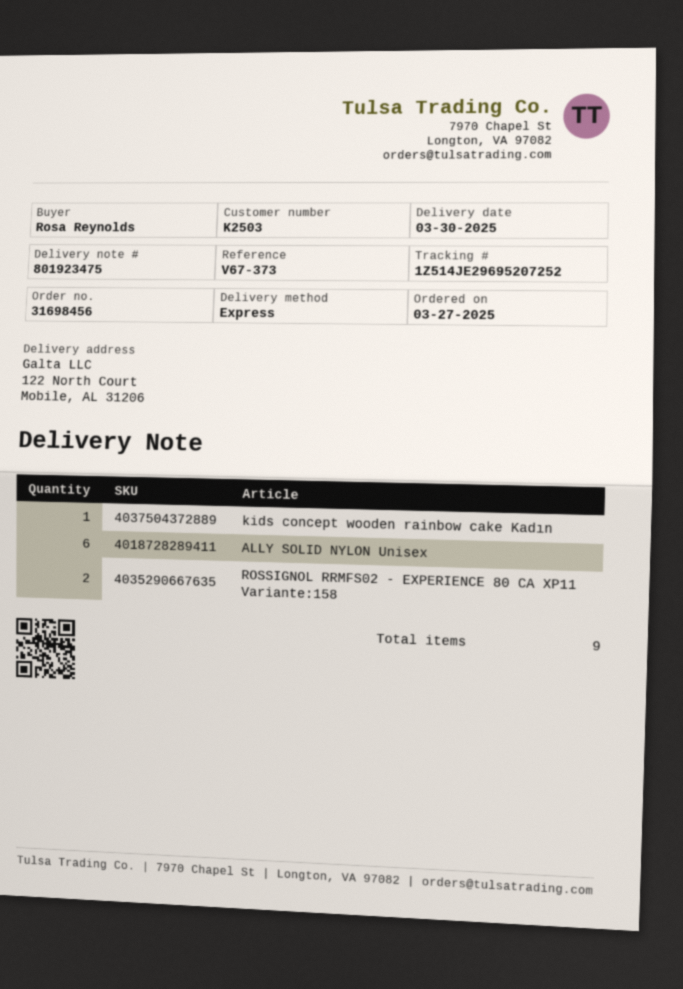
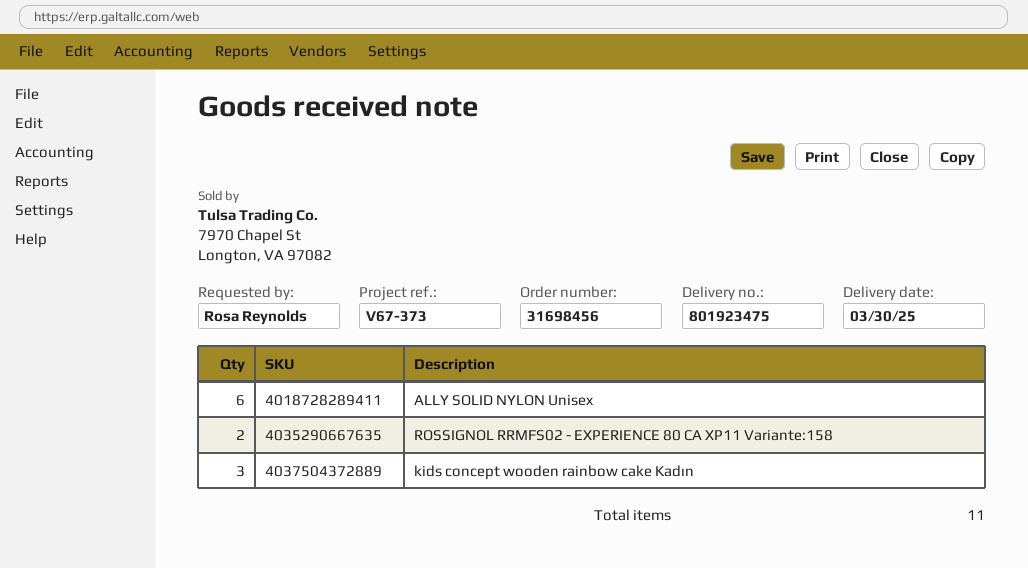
kids concept wooden rainbow cake Kadın: 1 -> 3
total quantity: 9 -> 11

